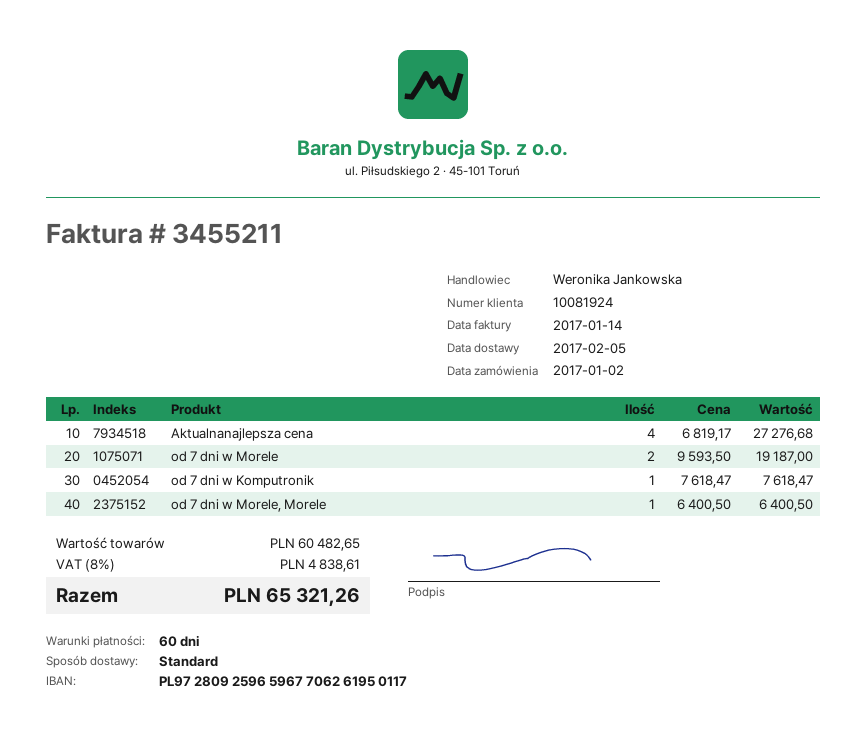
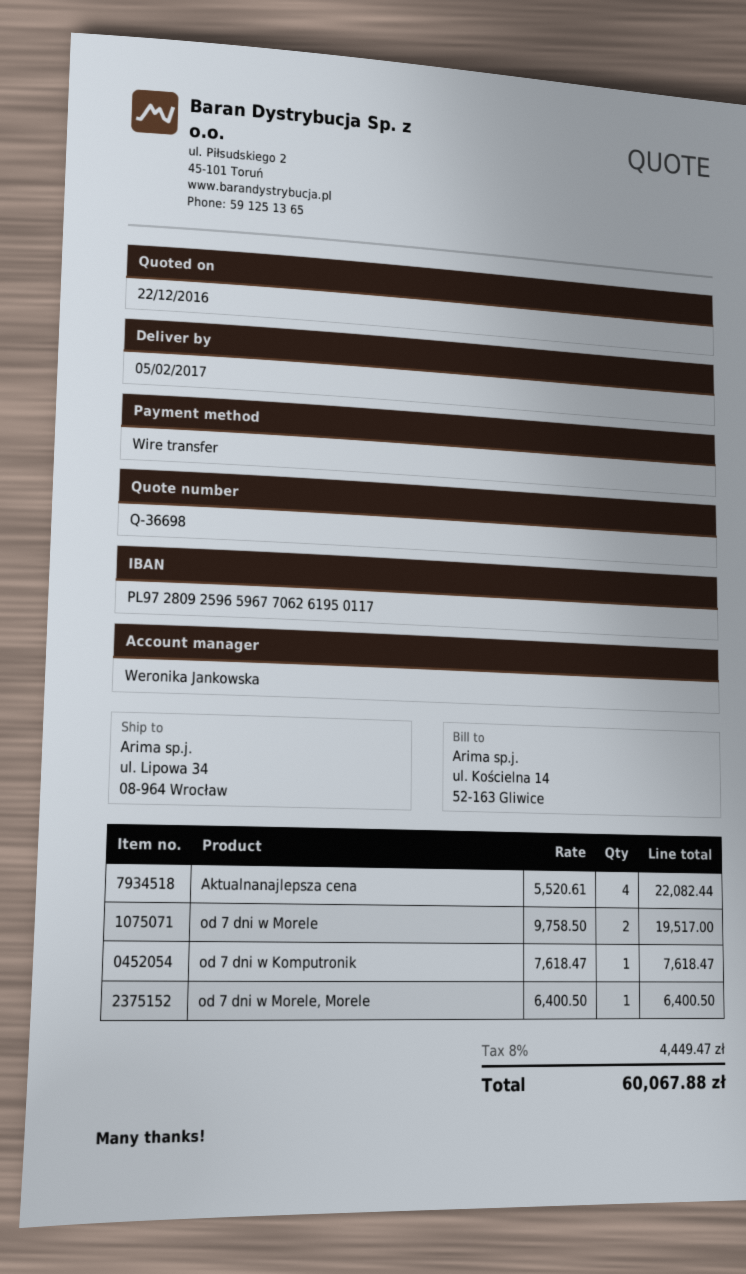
Aktualnanajlepsza cena: 4 x 6819.17 = 27276.68 -> 4 x 5520.61 = 22082.44
od 7 dni w Morele: 2 x 9593.50 = 19187.00 -> 2 x 9758.50 = 19517.00
tax: 8% = 4838.61 -> 8% = 4449.47
total: 65321.26 -> 60067.88

